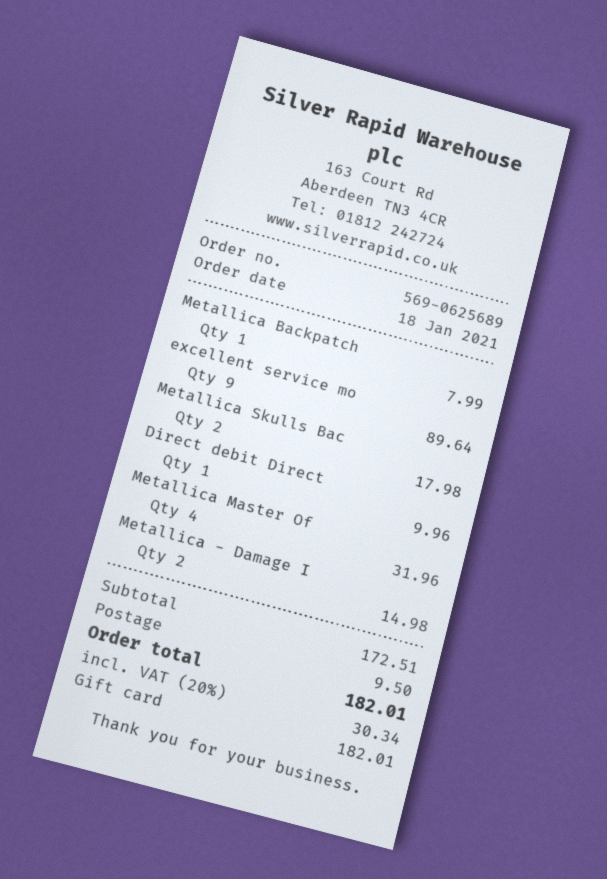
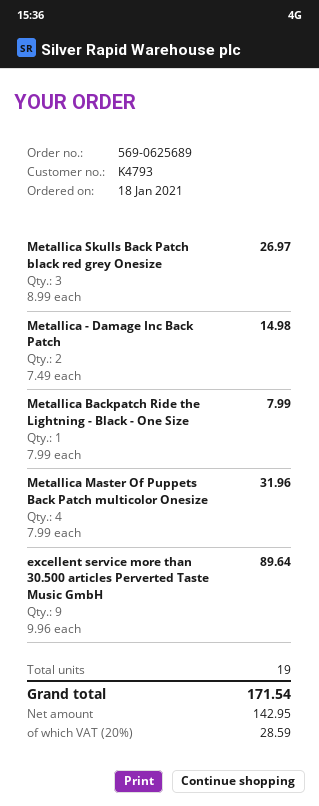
Metallica Skulls Bac: 2 for 17.98 -> 3 for 26.97
Direct debit Direct: 1 for 9.96 -> none
shipping: 9.50 -> none
tax: 20% = 30.34 -> 20% = 28.59
total: 182.01 -> 171.54

